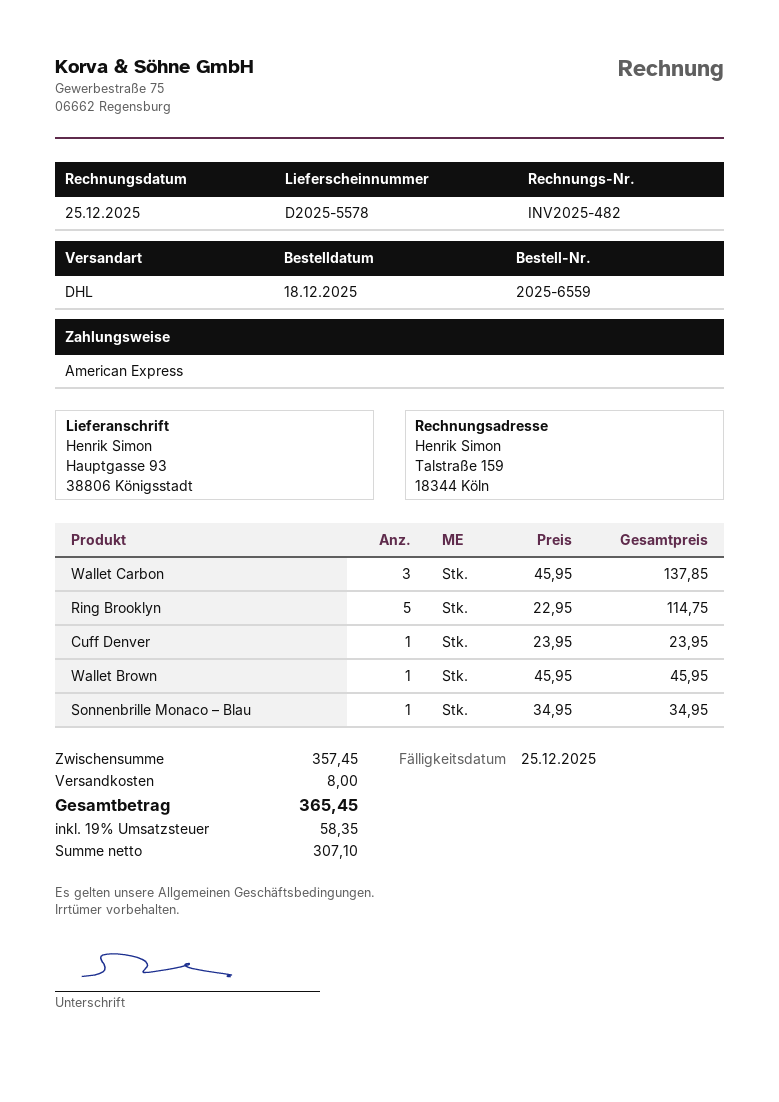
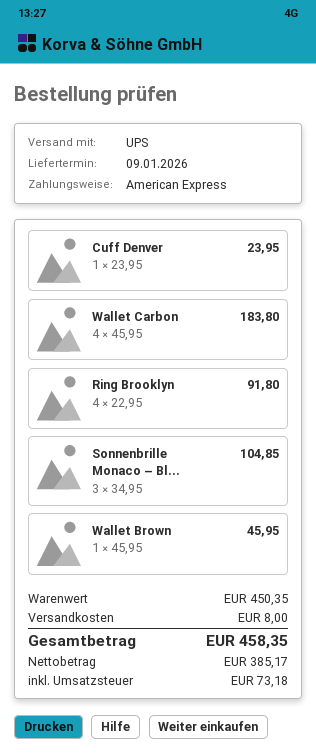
shipping method: DHL -> UPS
Wallet Carbon: 3 x 45.95 = 137.85 -> 4 x 45.95 = 183.80
Ring Brooklyn: 5 x 22.95 = 114.75 -> 4 x 22.95 = 91.80
Sonnenbrille Monaco – Blau: 1 x 34.95 = 34.95 -> 3 x 34.95 = 104.85
subtotal: 357.45 -> 450.35
net: 307.10 -> 385.17
tax: 58.35 -> 73.18
total: 365.45 -> 458.35

